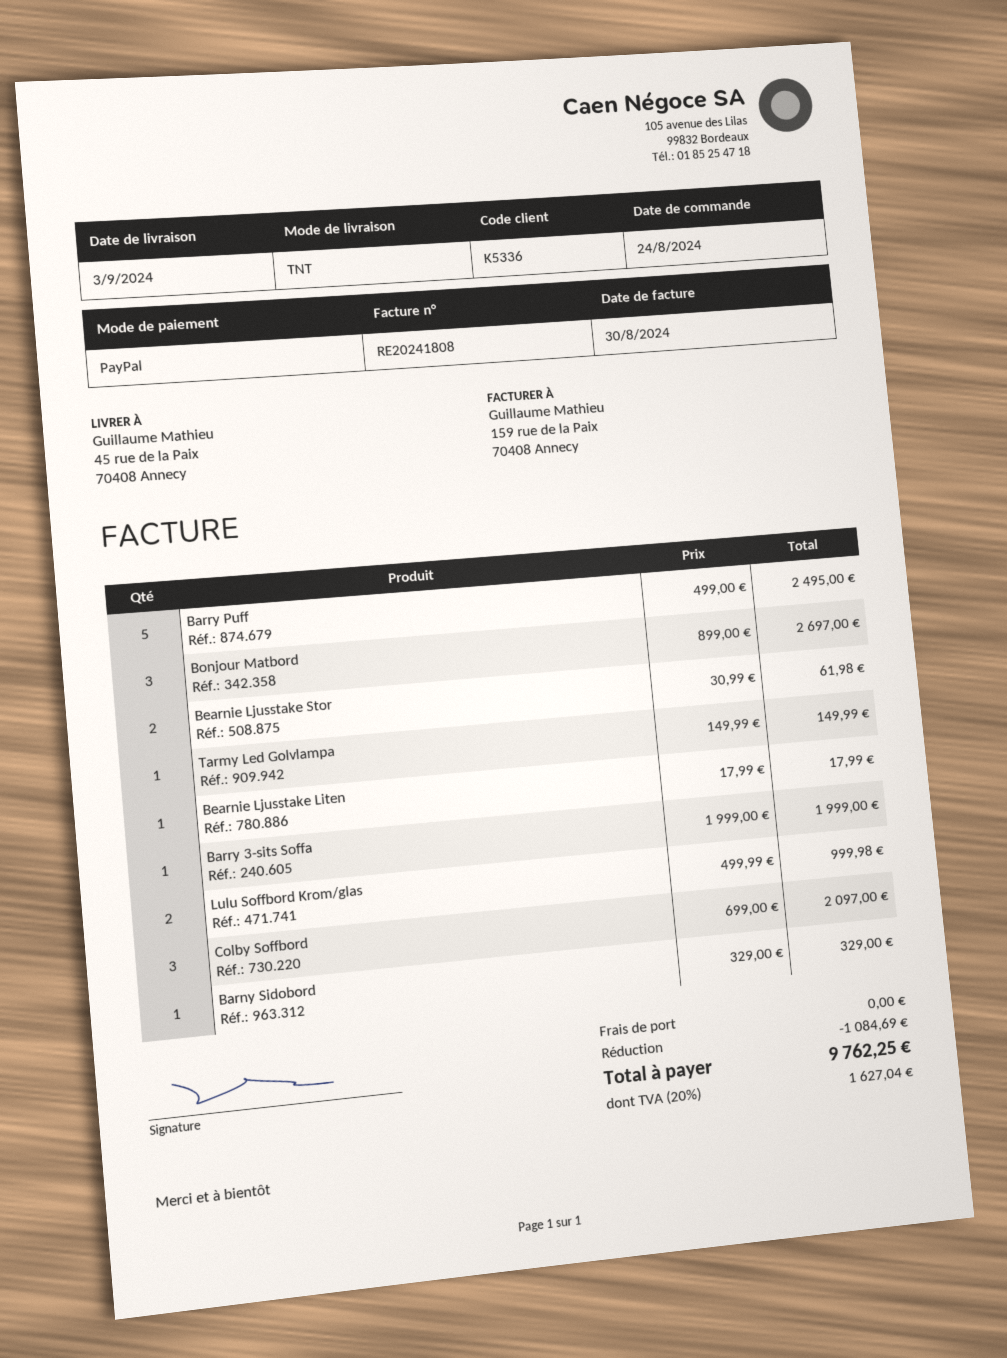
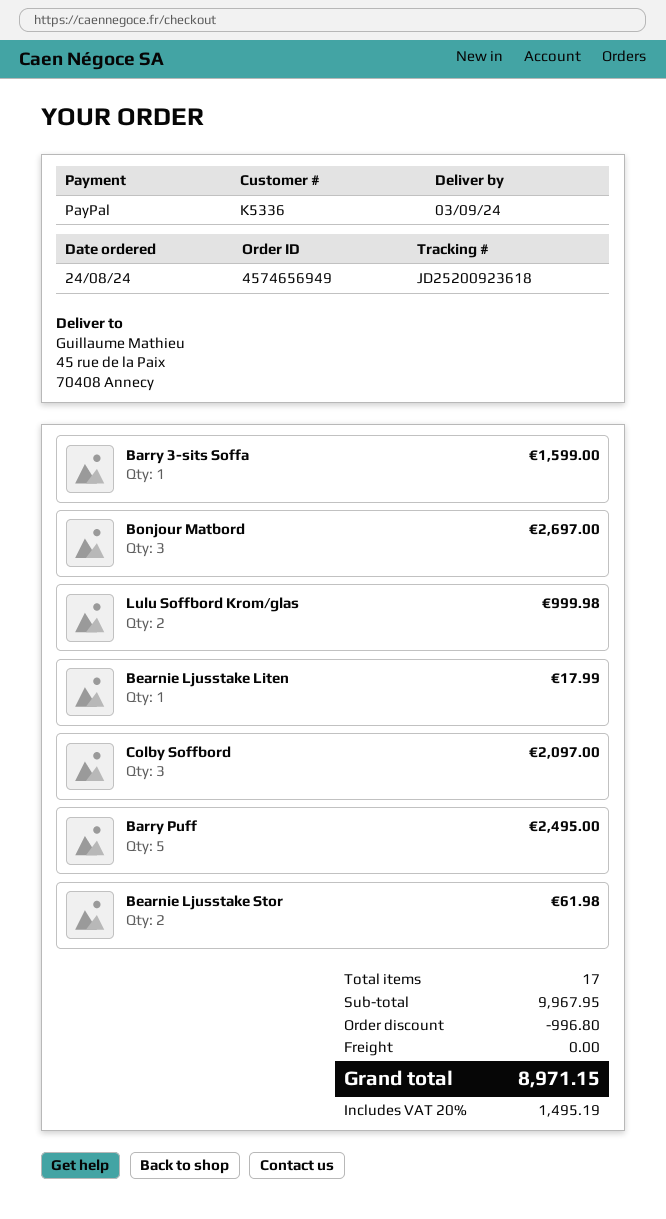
Tarmy Led Golvlampa: 1 for 149.99 -> none
Barry 3-sits Soffa: 1 for 1999.00 -> 1 for 1599.00
Barny Sidobord: 1 for 329.00 -> none
discount: 1084.69 -> 996.80
tax: 20% = 1627.04 -> 20% = 1495.19
total: 9762.25 -> 8971.15

